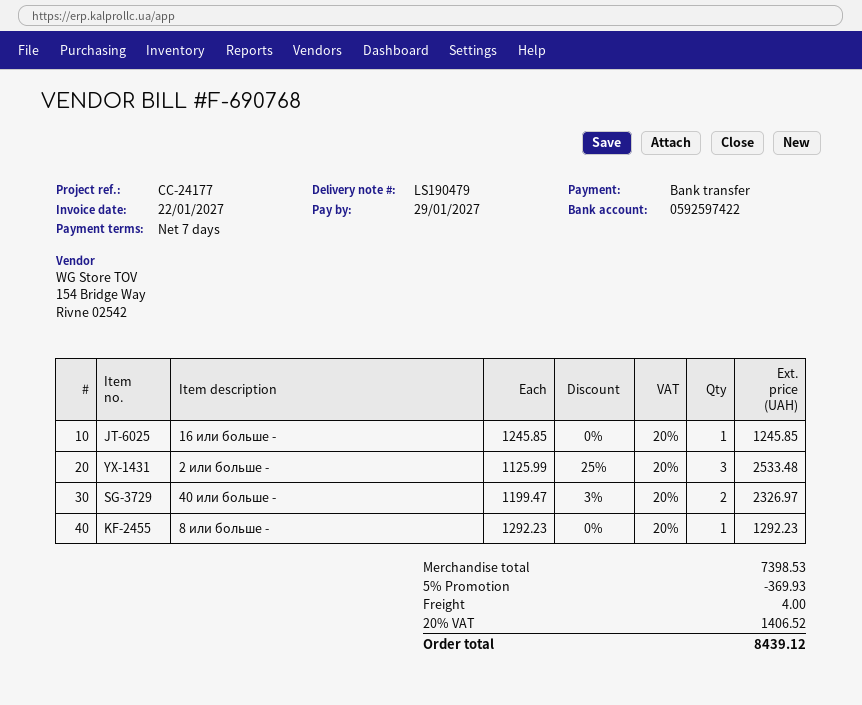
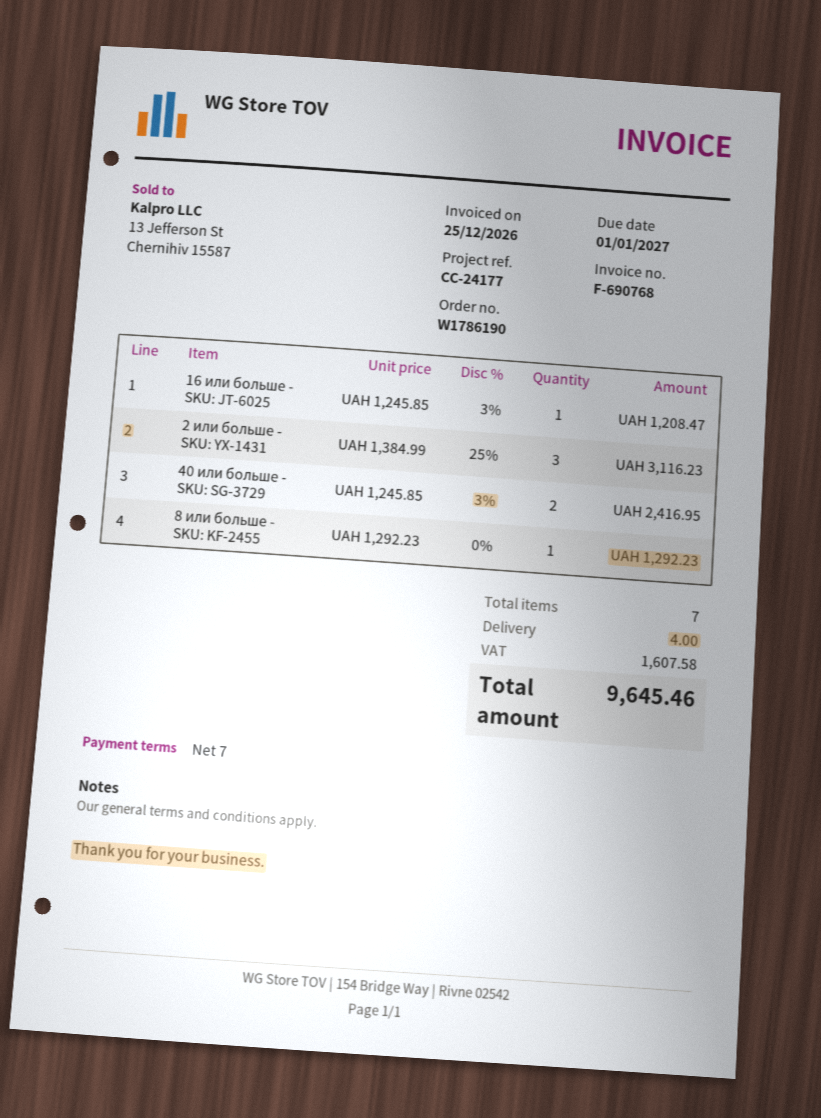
invoice date: 2027-01-22 -> 2026-12-25
due date: 2027-01-29 -> 2027-01-01
16 или больше -: 1 x 1245.85 = 1245.85 -> 1 x 1245.85 - 3% = 1208.47
2 или больше -: 3 x 1125.99 - 25% = 2533.48 -> 3 x 1384.99 - 25% = 3116.23
40 или больше -: 2 x 1199.47 - 3% = 2326.97 -> 2 x 1245.85 - 3% = 2416.95
discount: 5% = 369.93 -> none
tax: 1406.52 -> 1607.58
total: 8439.12 -> 9645.46

